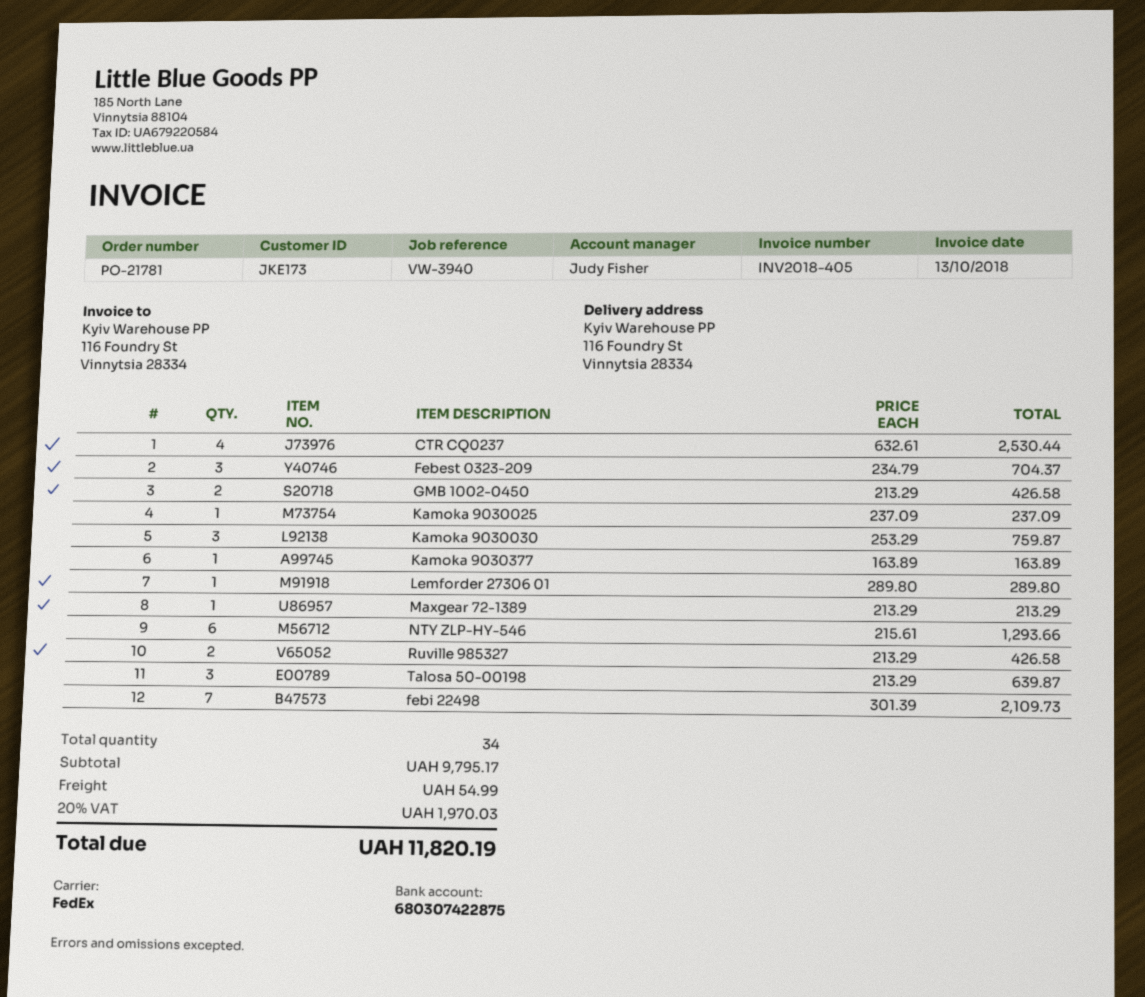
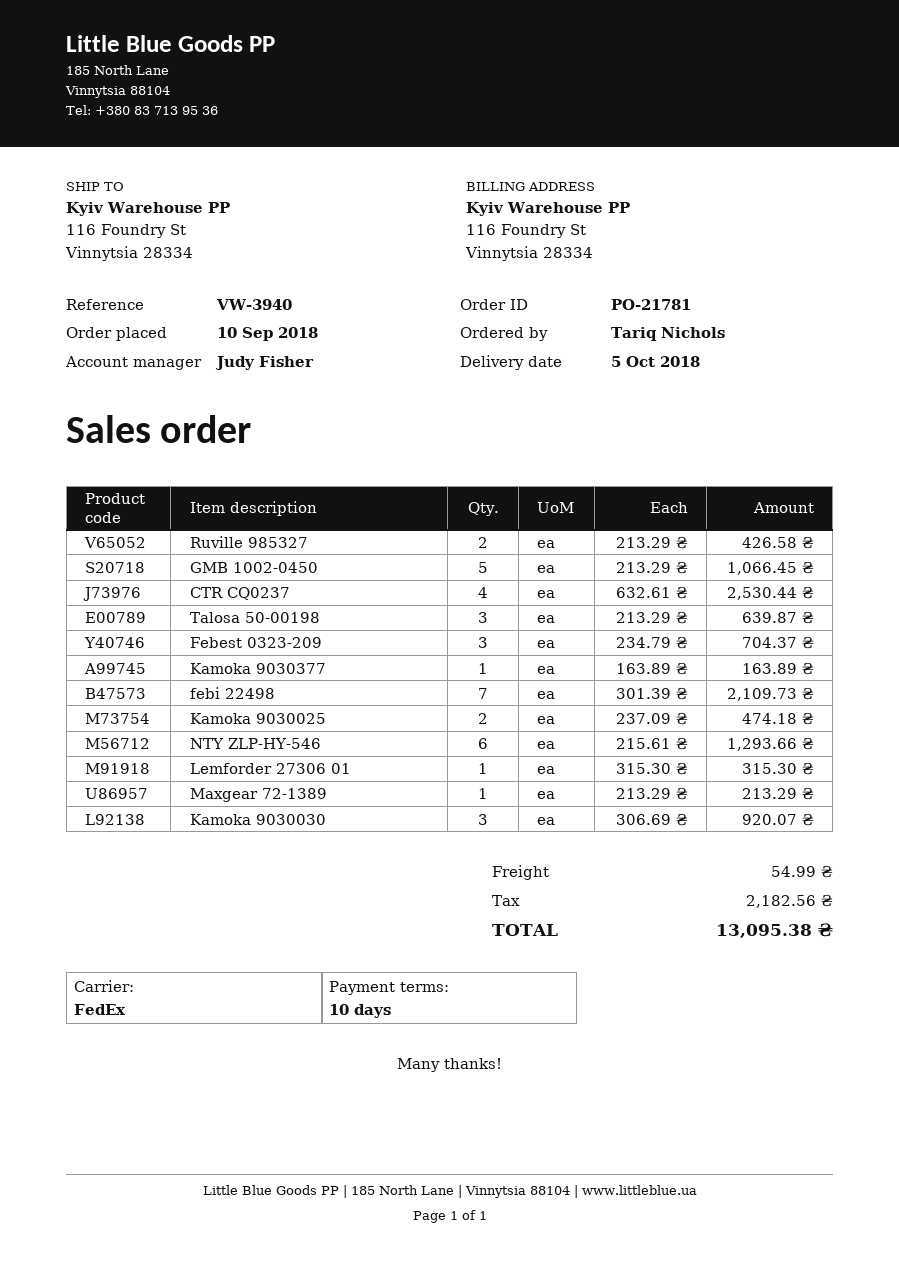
GMB 1002-0450: 2 x 213.29 = 426.58 -> 5 x 213.29 = 1066.45
Kamoka 9030025: 1 x 237.09 = 237.09 -> 2 x 237.09 = 474.18
Kamoka 9030030: 3 x 253.29 = 759.87 -> 3 x 306.69 = 920.07
Lemforder 27306 01: 1 x 289.80 = 289.80 -> 1 x 315.30 = 315.30
tax: 1970.03 -> 2182.56
total: 11820.19 -> 13095.38

